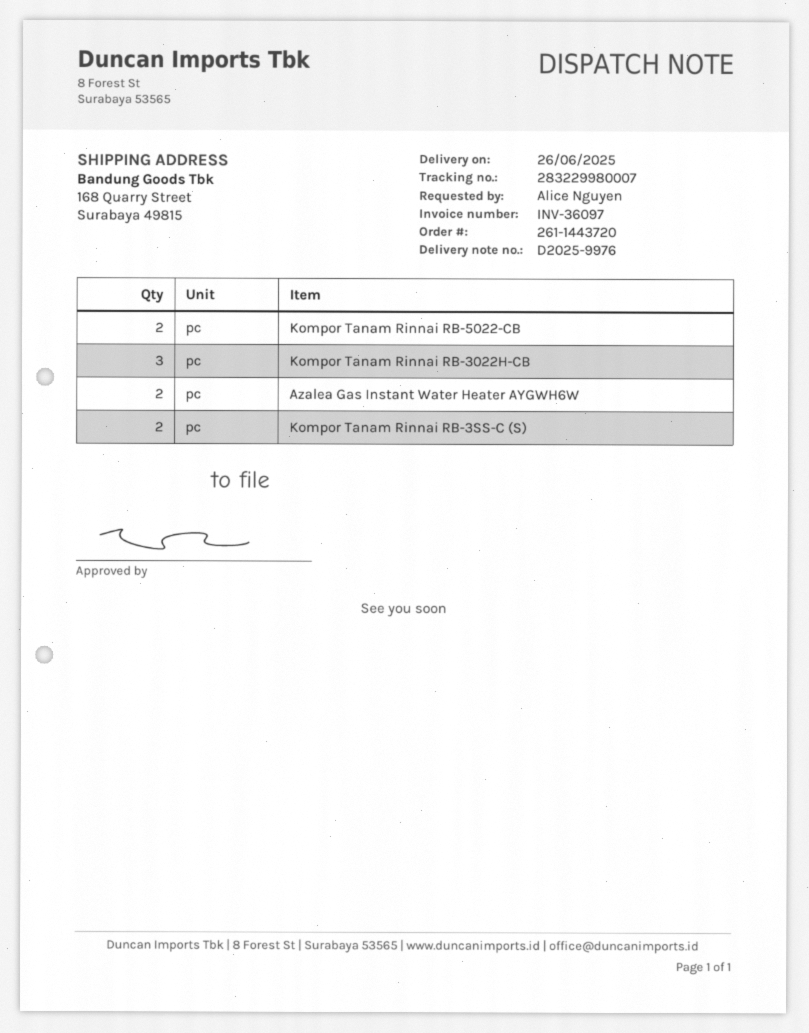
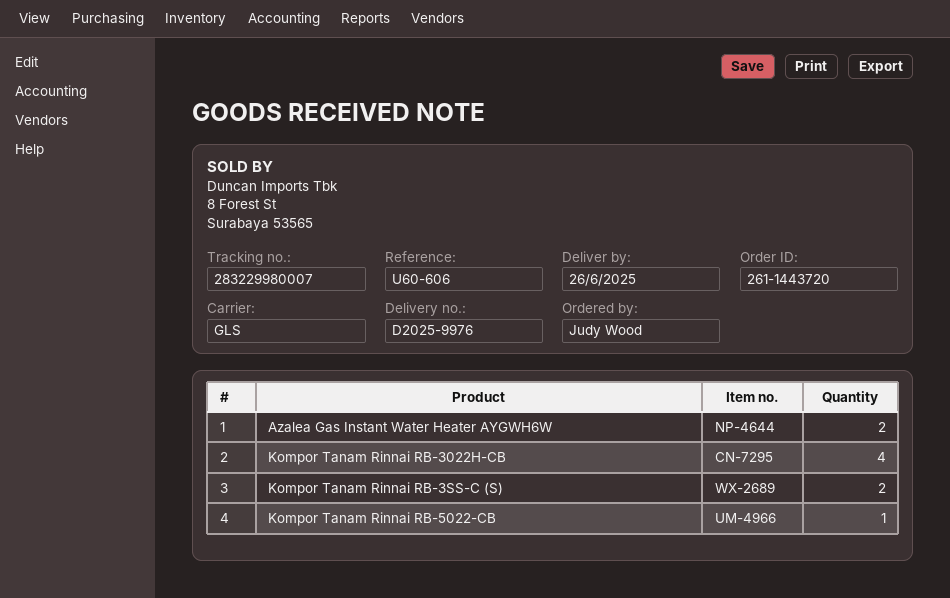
ordered by: Alice Nguyen -> Judy Wood
Kompor Tanam Rinnai RB-5022-CB: 2 -> 1
Kompor Tanam Rinnai RB-3022H-CB: 3 -> 4

